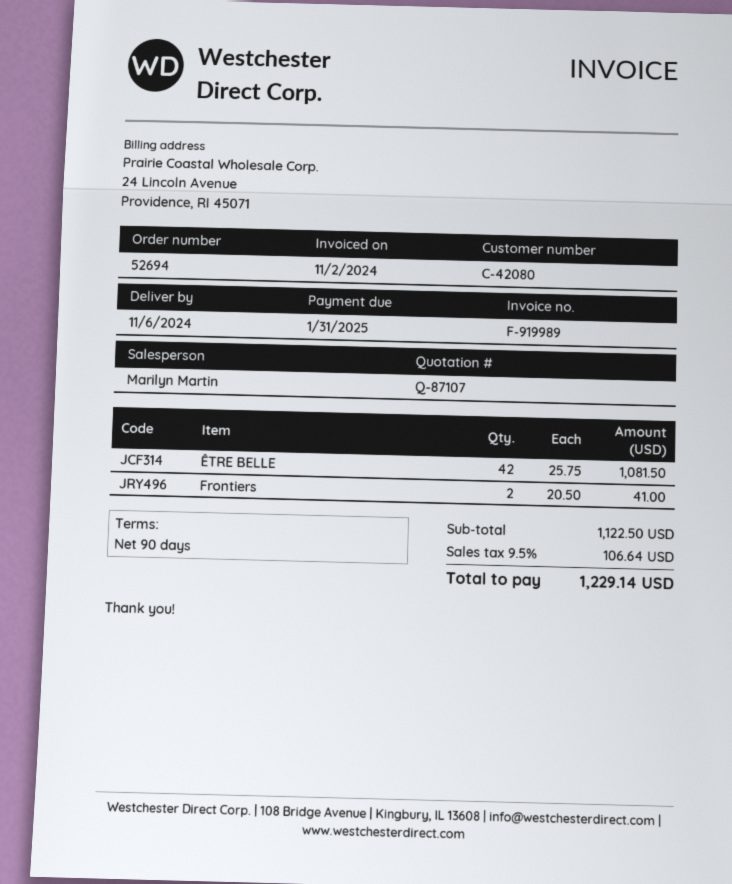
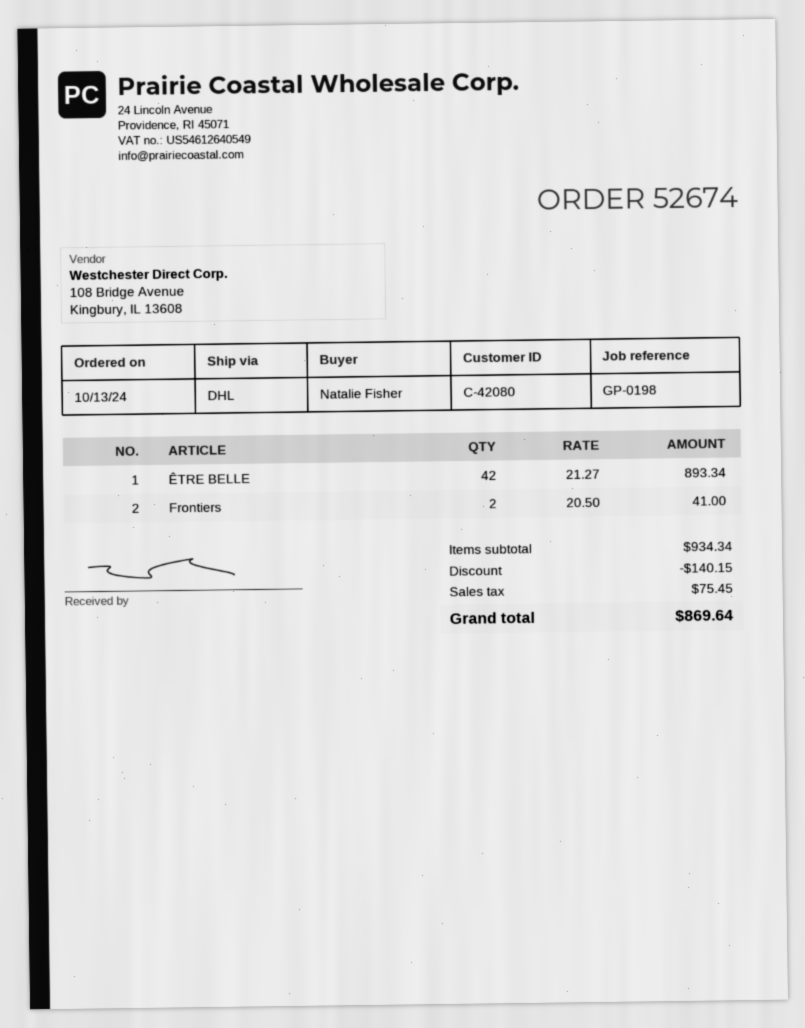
order number: 52694 -> 52674
ÊTRE BELLE: 42 x 25.75 = 1081.50 -> 42 x 21.27 = 893.34
subtotal: 1122.50 -> 934.34
discount: none -> 140.15
tax: 106.64 -> 75.45
total: 1229.14 -> 869.64

